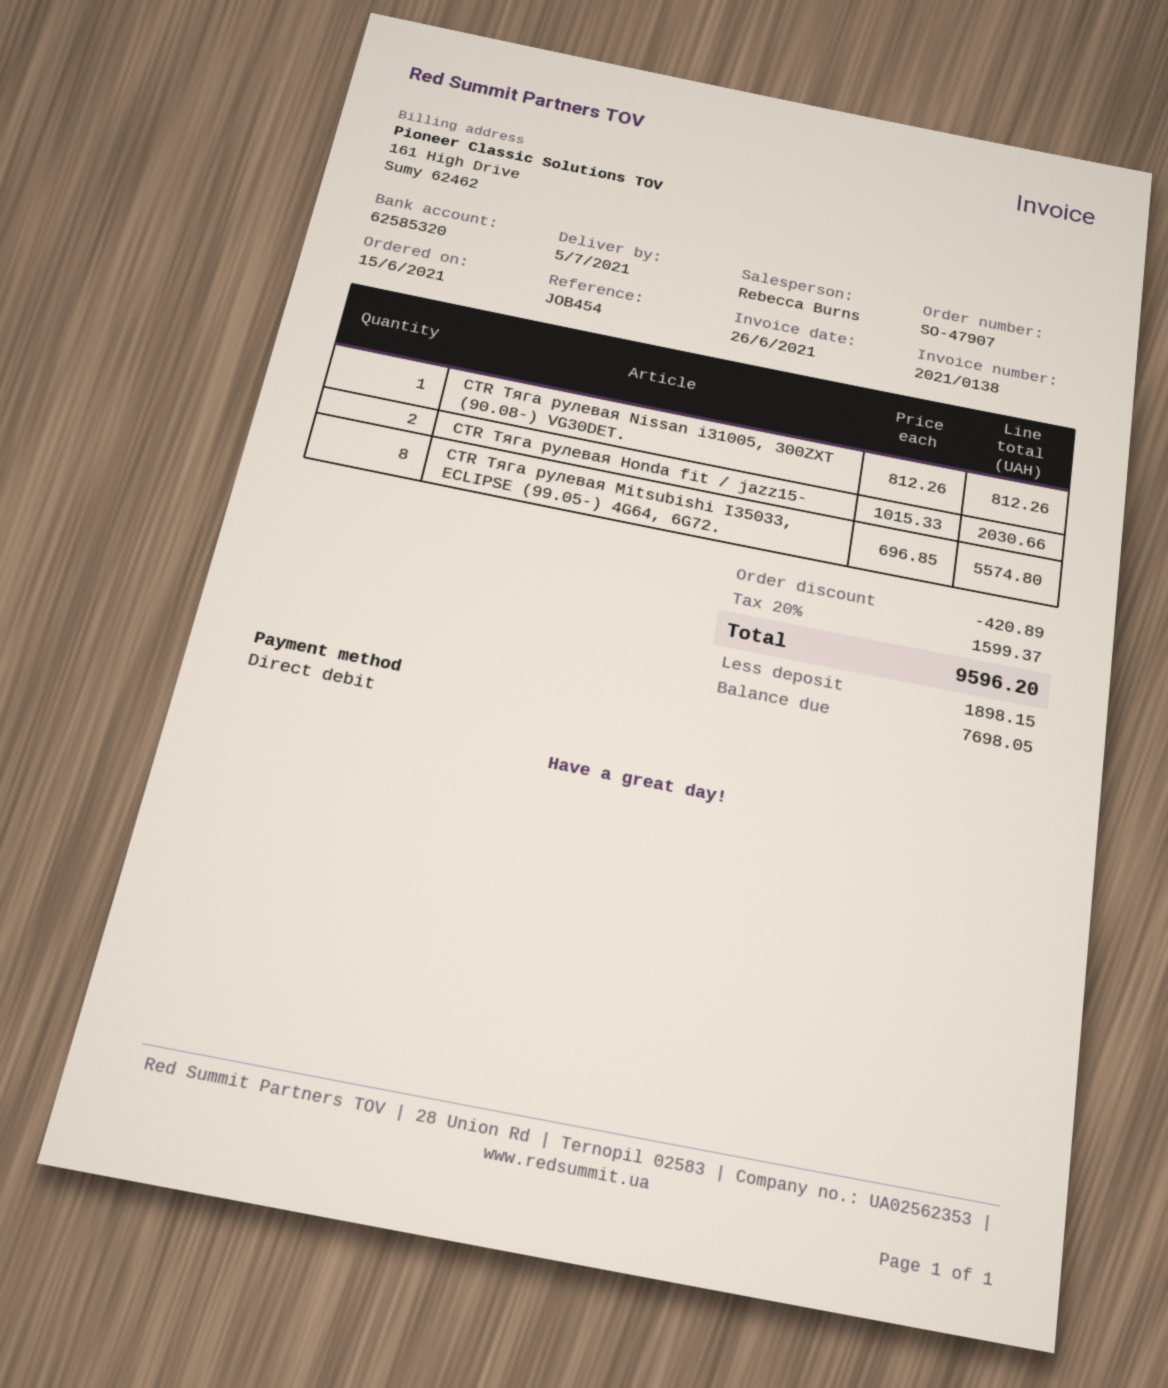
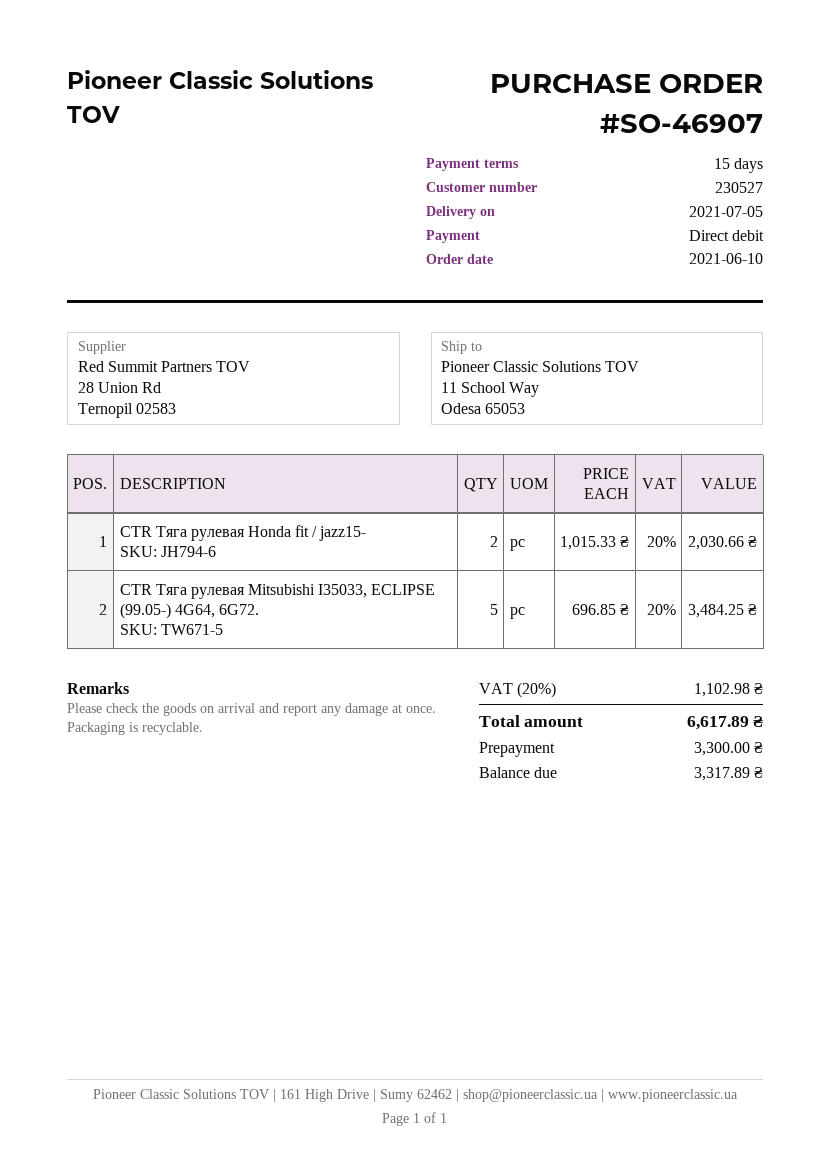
order number: SO-47907 -> SO-46907
order date: 2021-06-15 -> 2021-06-10
CTR Тяга рулевая Nissan i31005, 300ZXT (90.08-) VG30DET.: 1 x 812.26 = 812.26 -> none
CTR Тяга рулевая Mitsubishi I35033, ECLIPSE (99.05-) 4G64, 6G72.: 8 x 696.85 = 5574.80 -> 5 x 696.85 = 3484.25
discount: 420.89 -> none
tax: 20% = 1599.37 -> 20% = 1102.98
total: 9596.20 -> 6617.89
deposit: 1898.15 -> 3300.00
balance: 7698.05 -> 3317.89

